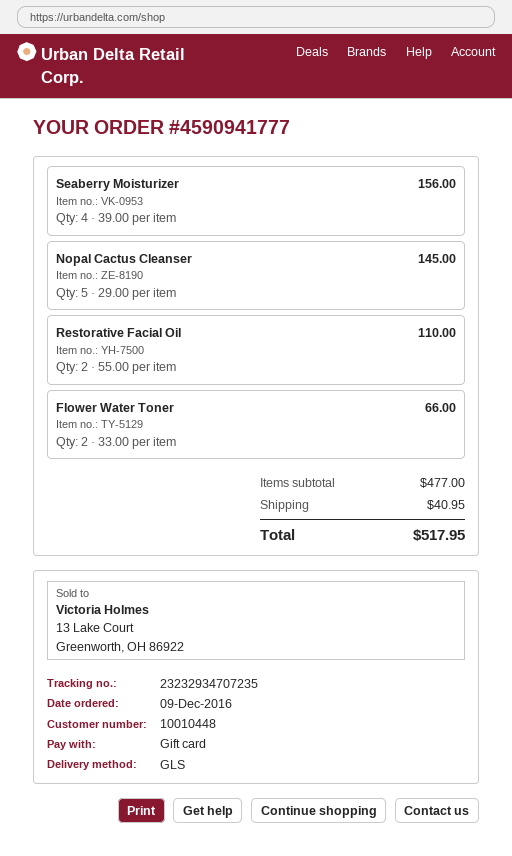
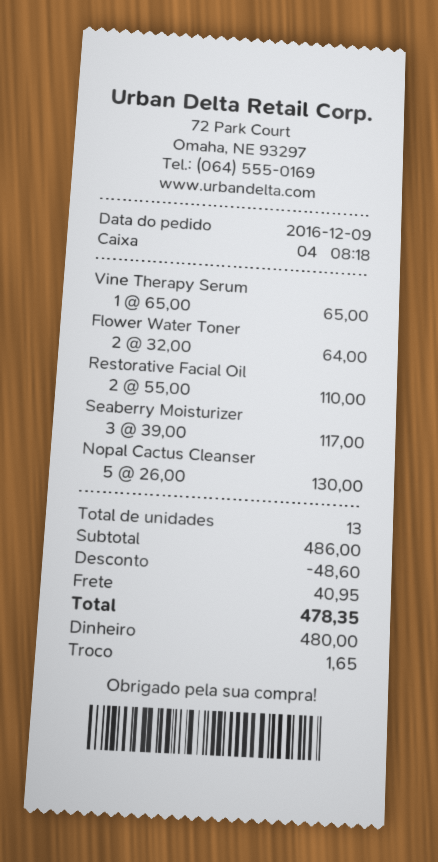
payment method: gift card -> cash
Seaberry Moisturizer: 4 x 39.00 = 156.00 -> 3 x 39.00 = 117.00
Nopal Cactus Cleanser: 5 x 29.00 = 145.00 -> 5 x 26.00 = 130.00
Flower Water Toner: 2 x 33.00 = 66.00 -> 2 x 32.00 = 64.00
Vine Therapy Serum: none -> 1 x 65.00 = 65.00
subtotal: 477.00 -> 486.00
discount: none -> 48.60
total: 517.95 -> 478.35

